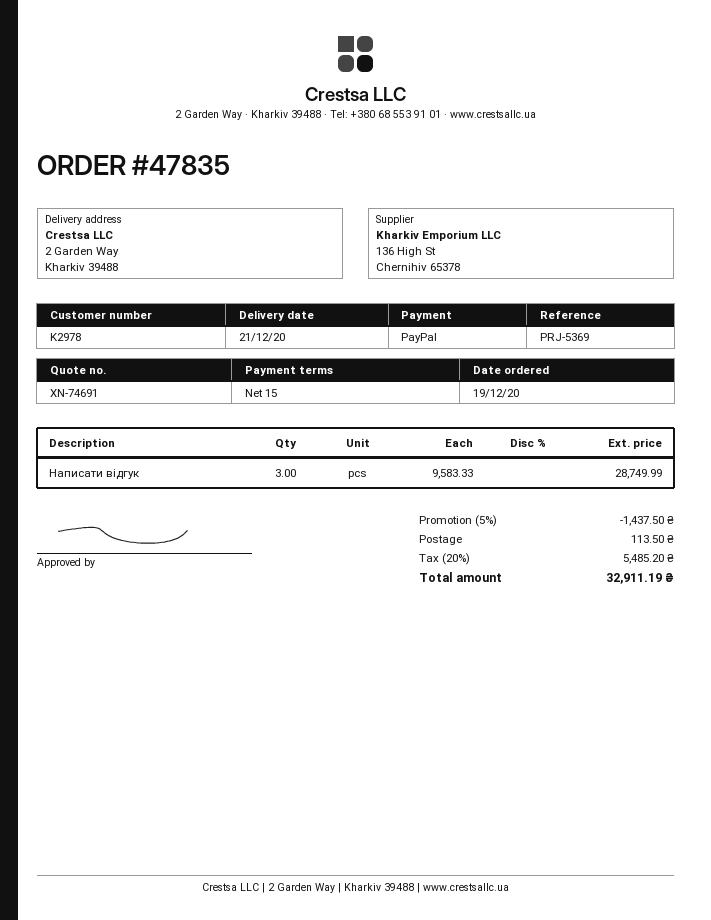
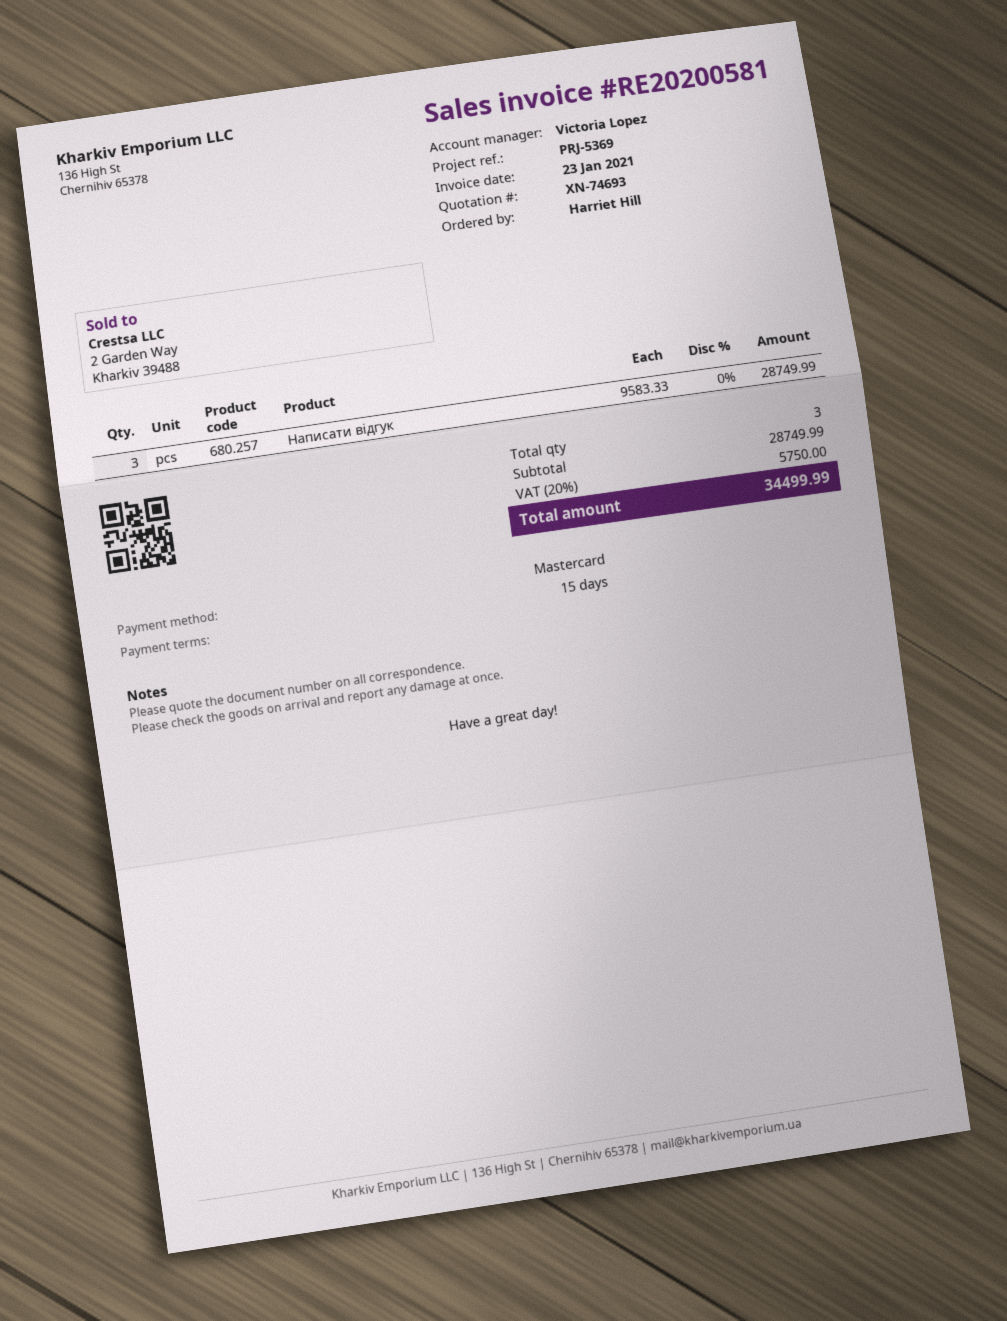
quote number: XN-74691 -> XN-74693
payment method: PayPal -> Mastercard
discount: 5% = 1437.50 -> none
shipping: 113.50 -> none
tax: 20% = 5485.20 -> 20% = 5750.00
total: 32911.19 -> 34499.99

